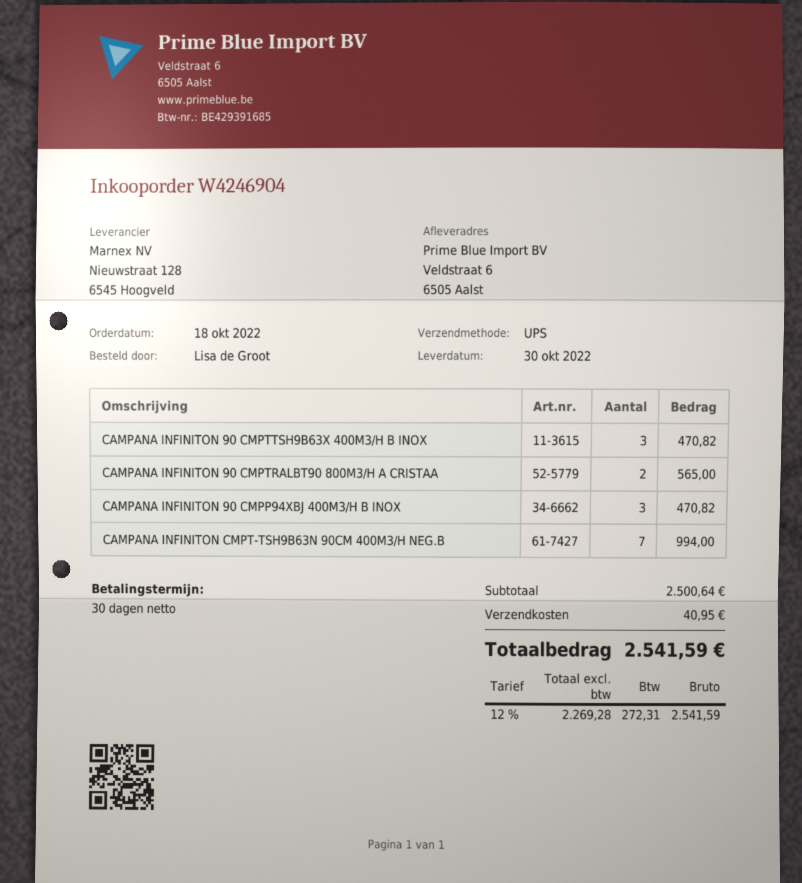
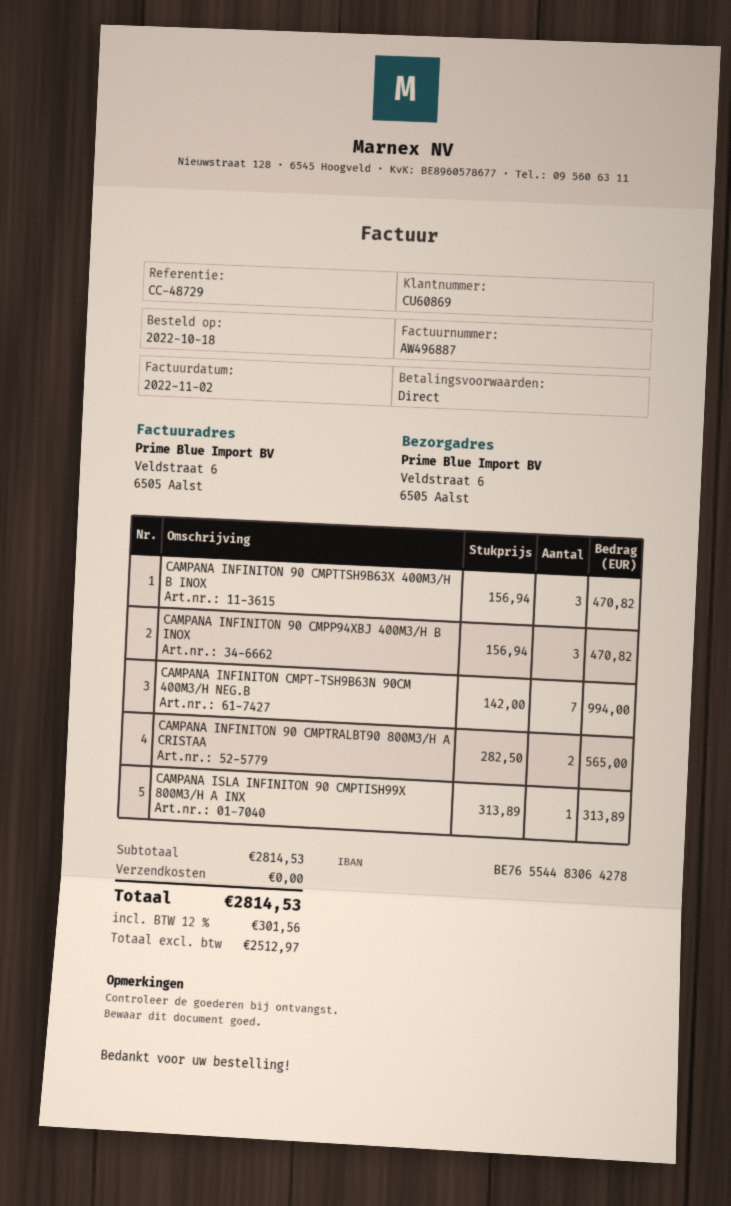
payment terms: 30 days -> on receipt
CAMPANA ISLA INFINITON 90 CMPTISH99X 800M3/H A INX: none -> 1 for 313.89
subtotal: 2500.64 -> 2814.53
shipping: 40.95 -> 0.00
net: 2269.28 -> 2512.97
tax: 12% = 272.31 -> 12% = 301.56
total: 2541.59 -> 2814.53

